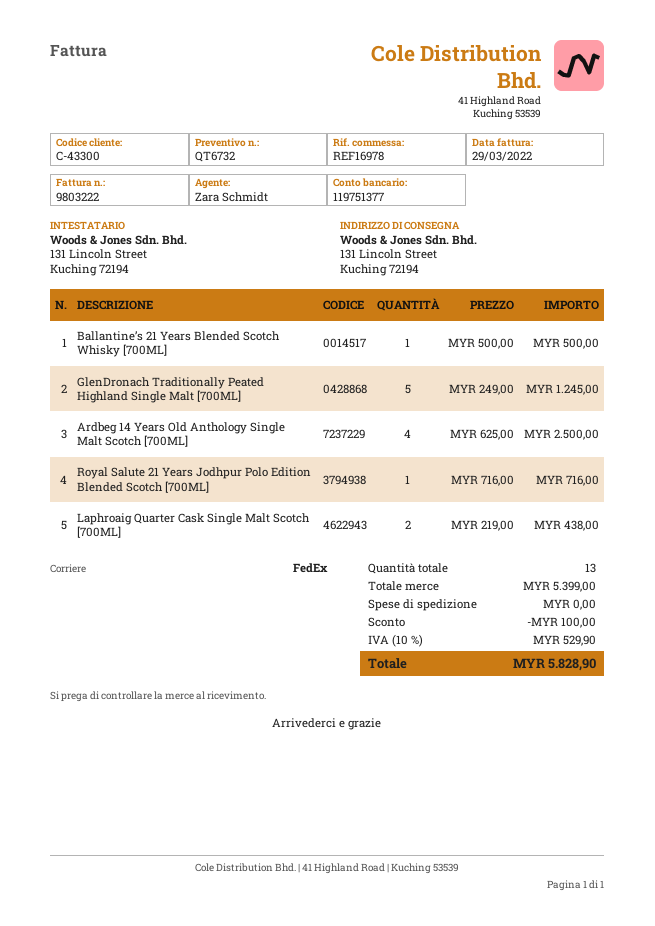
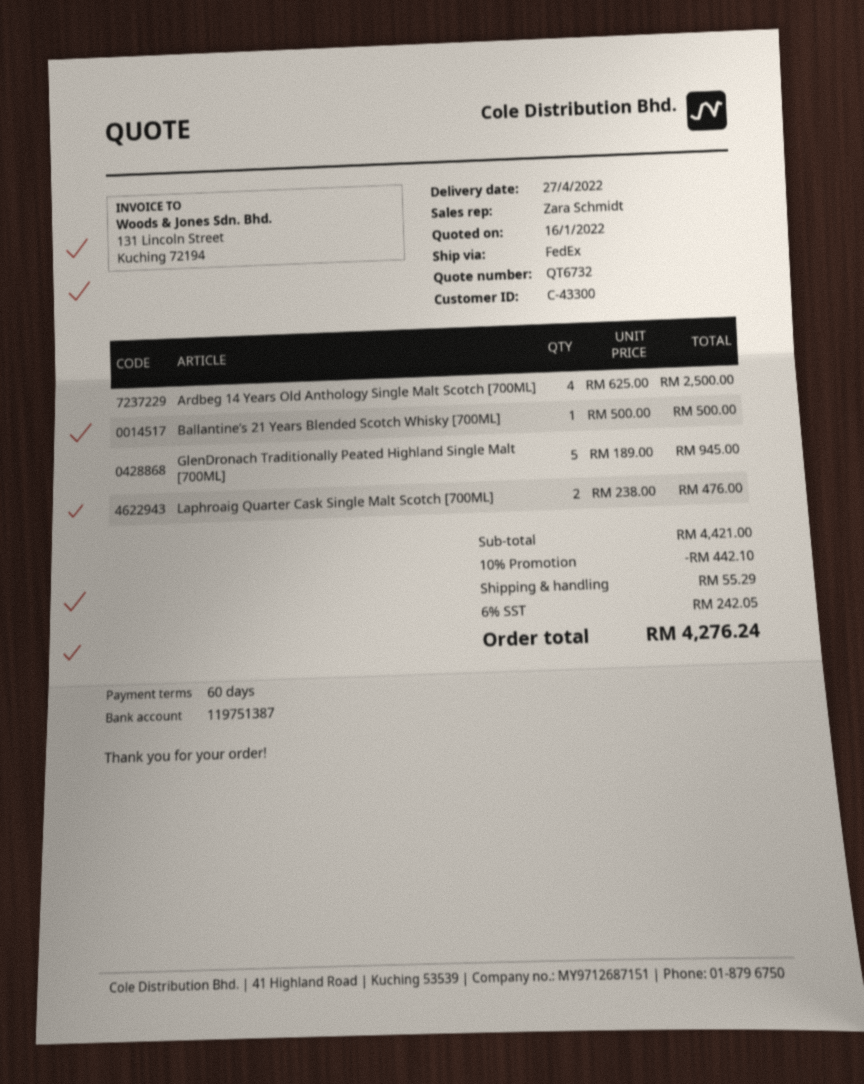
bank account: 119751377 -> 119751387
GlenDronach Traditionally Peated Highland Single Malt [700ML]: 5 x 249.00 = 1245.00 -> 5 x 189.00 = 945.00
Royal Salute 21 Years Jodhpur Polo Edition Blended Scotch [700ML]: 1 x 716.00 = 716.00 -> none
Laphroaig Quarter Cask Single Malt Scotch [700ML]: 2 x 219.00 = 438.00 -> 2 x 238.00 = 476.00
subtotal: 5399.00 -> 4421.00
discount: 100.00 -> 442.10
shipping: 0.00 -> 55.29
tax: 10% = 529.90 -> 6% = 242.05
total: 5828.90 -> 4276.24

